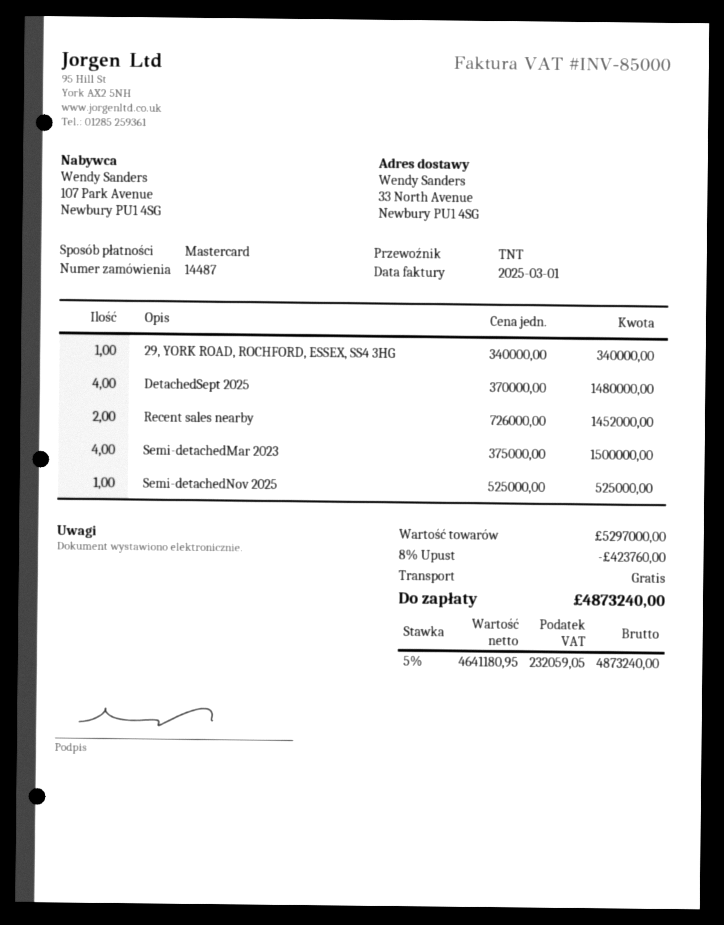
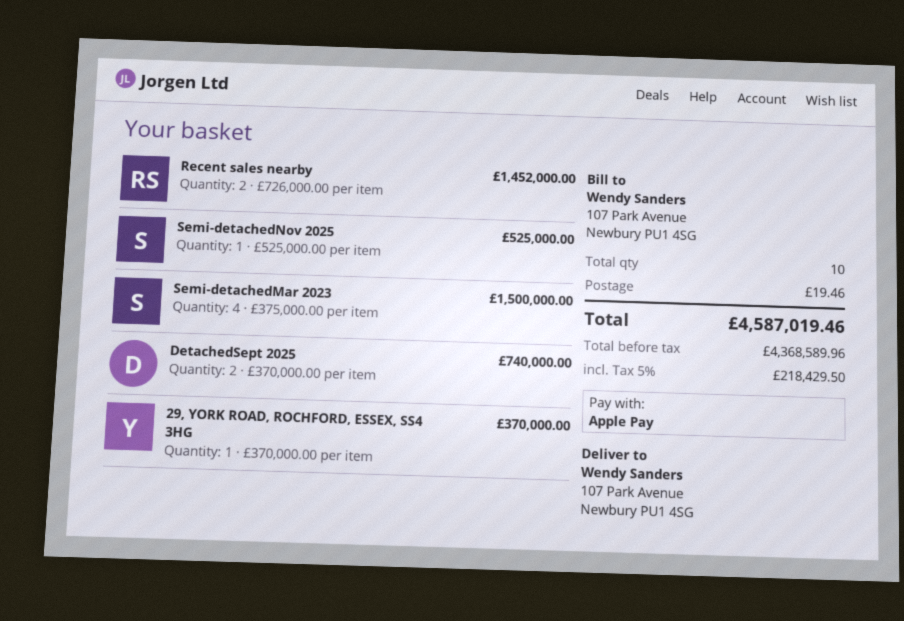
payment method: Mastercard -> Apple Pay
ship to: 33 North Avenue, Newbury PU1 4SG -> 107 Park Avenue, Newbury PU1 4SG
29, YORK ROAD, ROCHFORD, ESSEX, SS4 3HG: 1 x 340000.00 = 340000.00 -> 1 x 370000.00 = 370000.00
DetachedSept 2025: 4 x 370000.00 = 1480000.00 -> 2 x 370000.00 = 740000.00
discount: 8% = 423760.00 -> none
shipping: 0.00 -> 19.46
net: 4641180.95 -> 4368589.96
tax: 5% = 232059.05 -> 5% = 218429.50
total: 4873240.00 -> 4587019.46

